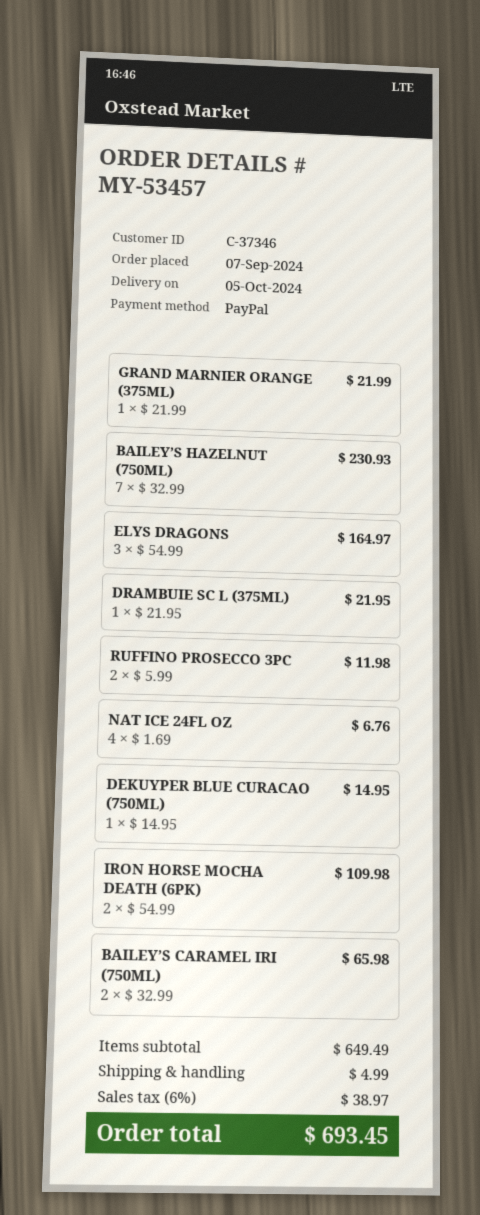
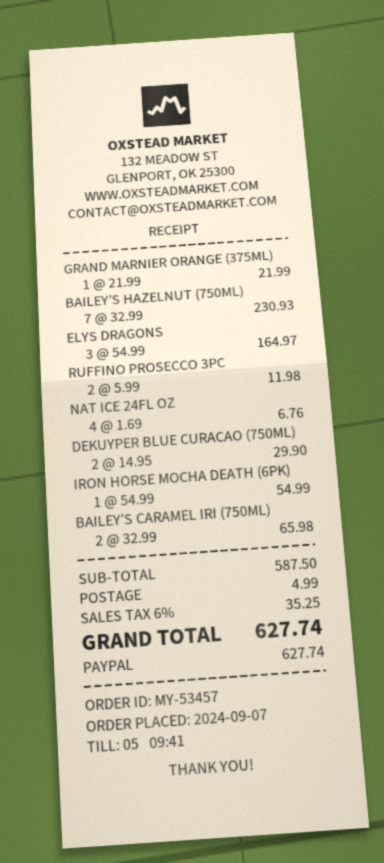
DRAMBUIE SC L (375ML): 1 x 21.95 = 21.95 -> none
DEKUYPER BLUE CURACAO (750ML): 1 x 14.95 = 14.95 -> 2 x 14.95 = 29.90
IRON HORSE MOCHA DEATH (6PK): 2 x 54.99 = 109.98 -> 1 x 54.99 = 54.99
subtotal: 649.49 -> 587.50
tax: 6% = 38.97 -> 6% = 35.25
total: 693.45 -> 627.74

